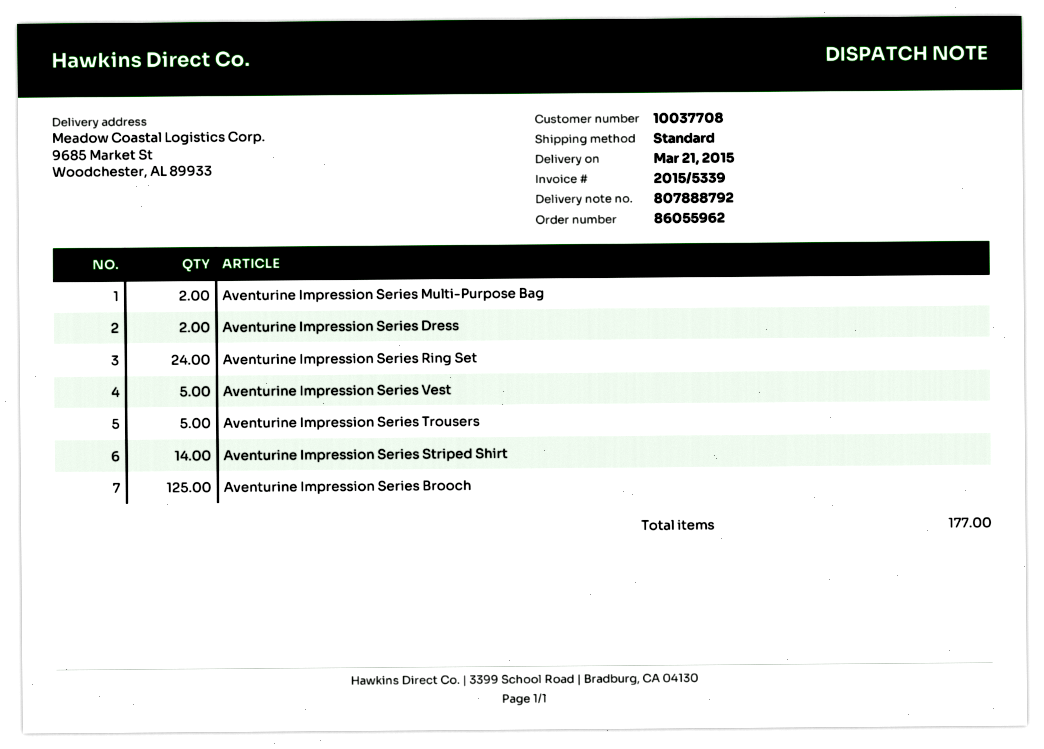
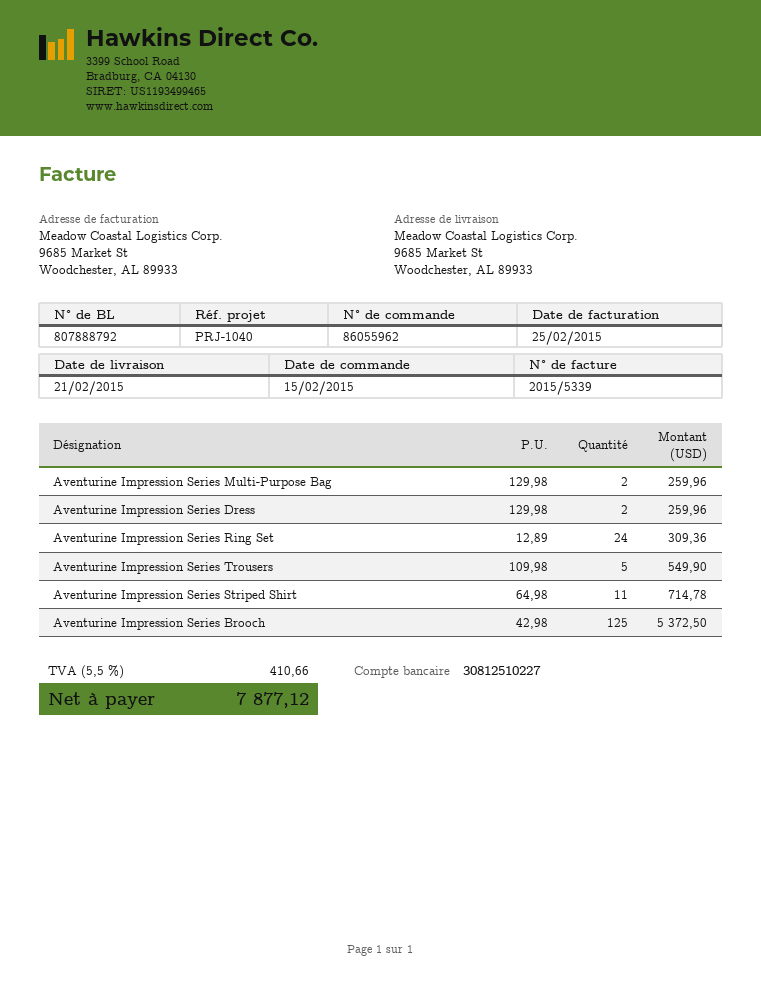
delivery date: 2015-03-21 -> 2015-02-21
Aventurine Impression Series Vest: 5 -> none
Aventurine Impression Series Striped Shirt: 14 -> 11

